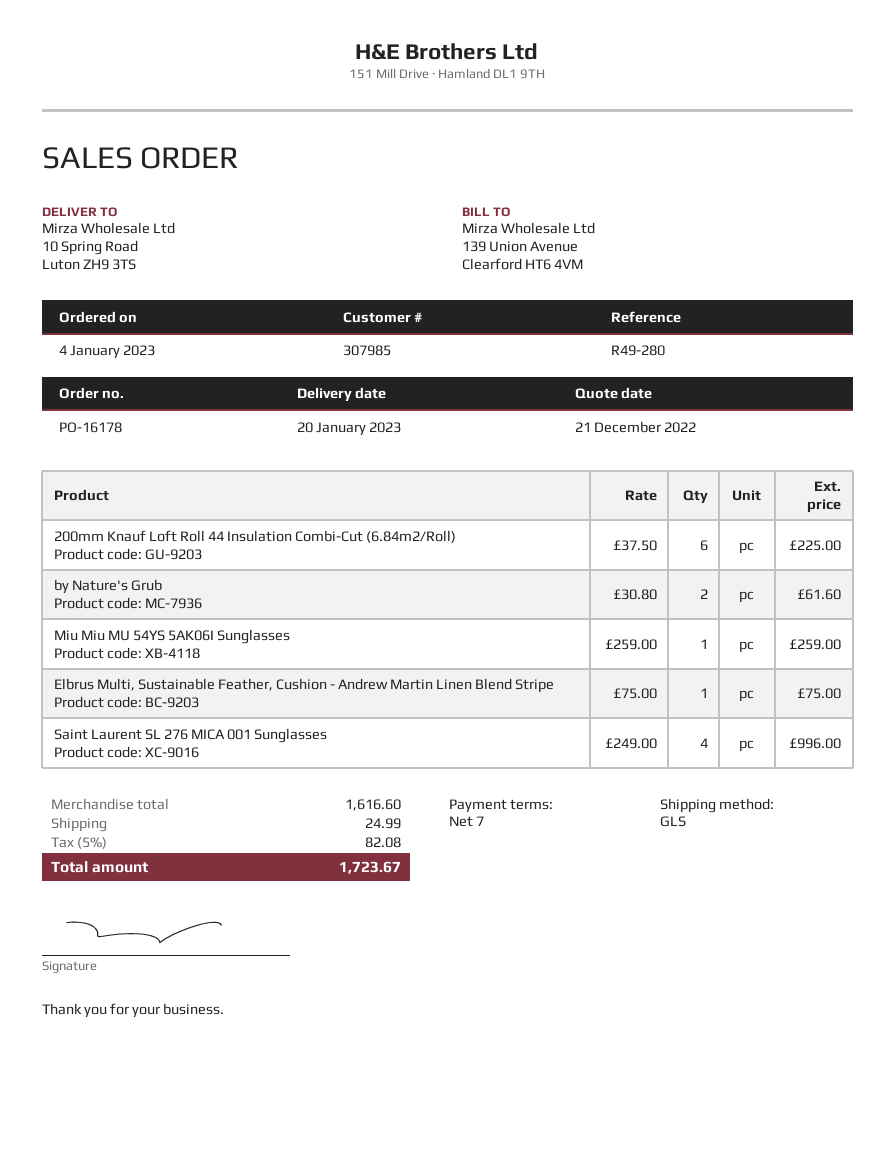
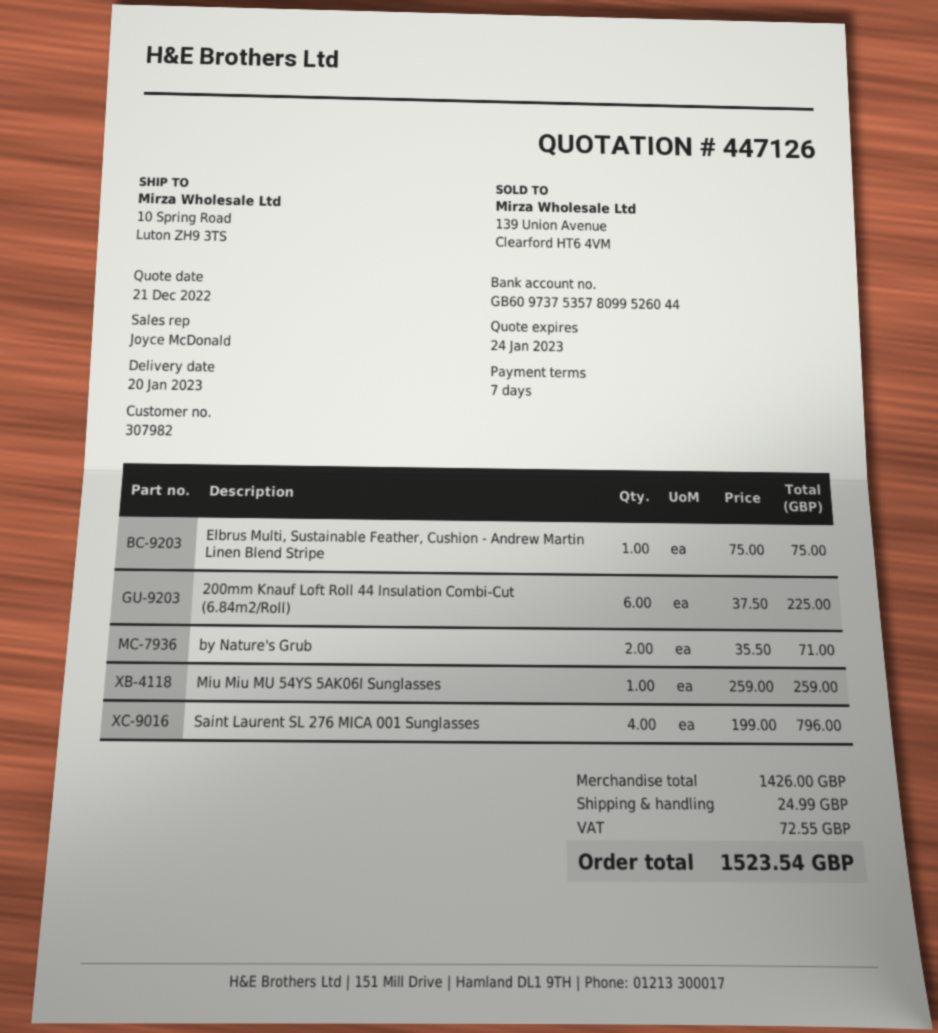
customer number: 307985 -> 307982
by Nature's Grub: 2 x 30.80 = 61.60 -> 2 x 35.50 = 71.00
Saint Laurent SL 276 MICA 001 Sunglasses: 4 x 249.00 = 996.00 -> 4 x 199.00 = 796.00
subtotal: 1616.60 -> 1426.00
tax: 82.08 -> 72.55
total: 1723.67 -> 1523.54

